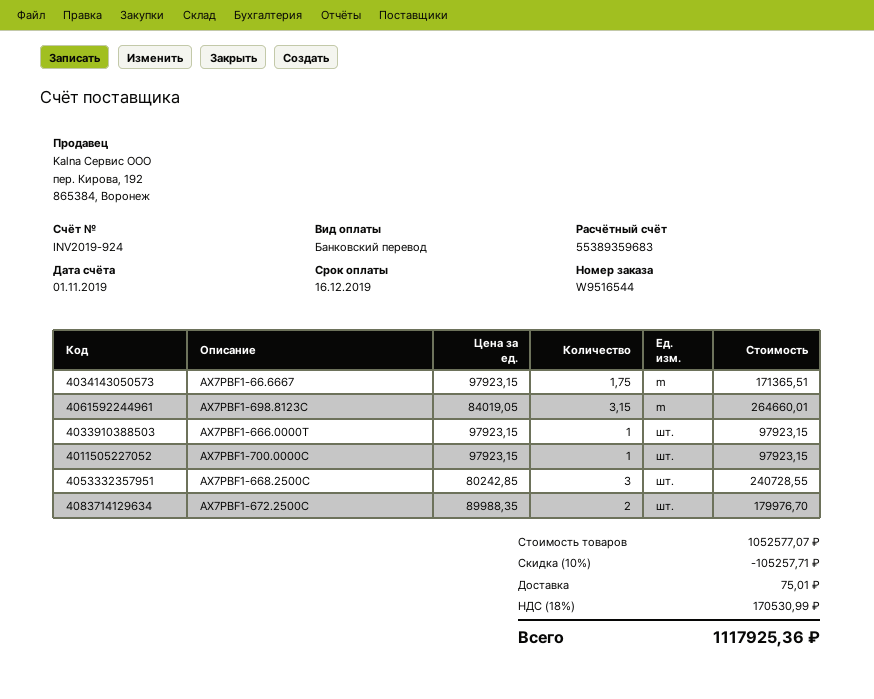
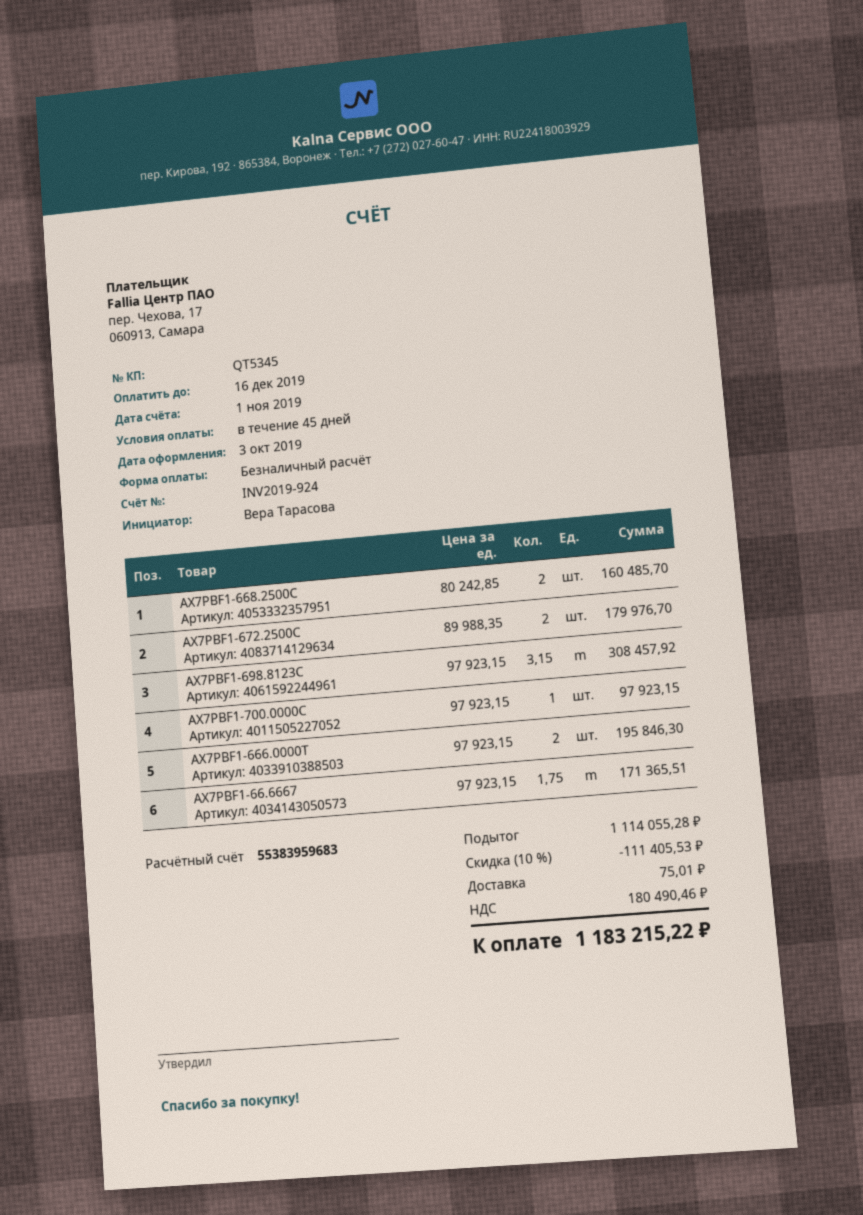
bank account: 55389359683 -> 55383959683
AX7PBF1-698.8123C: 3.15 x 84019.05 = 264660.01 -> 3.15 x 97923.15 = 308457.92
AX7PBF1-666.0000T: 1 x 97923.15 = 97923.15 -> 2 x 97923.15 = 195846.30
AX7PBF1-668.2500C: 3 x 80242.85 = 240728.55 -> 2 x 80242.85 = 160485.70
subtotal: 1052577.07 -> 1114055.28
discount: 10% = 105257.71 -> 10% = 111405.53
tax: 170530.99 -> 180490.46
total: 1117925.36 -> 1183215.22

